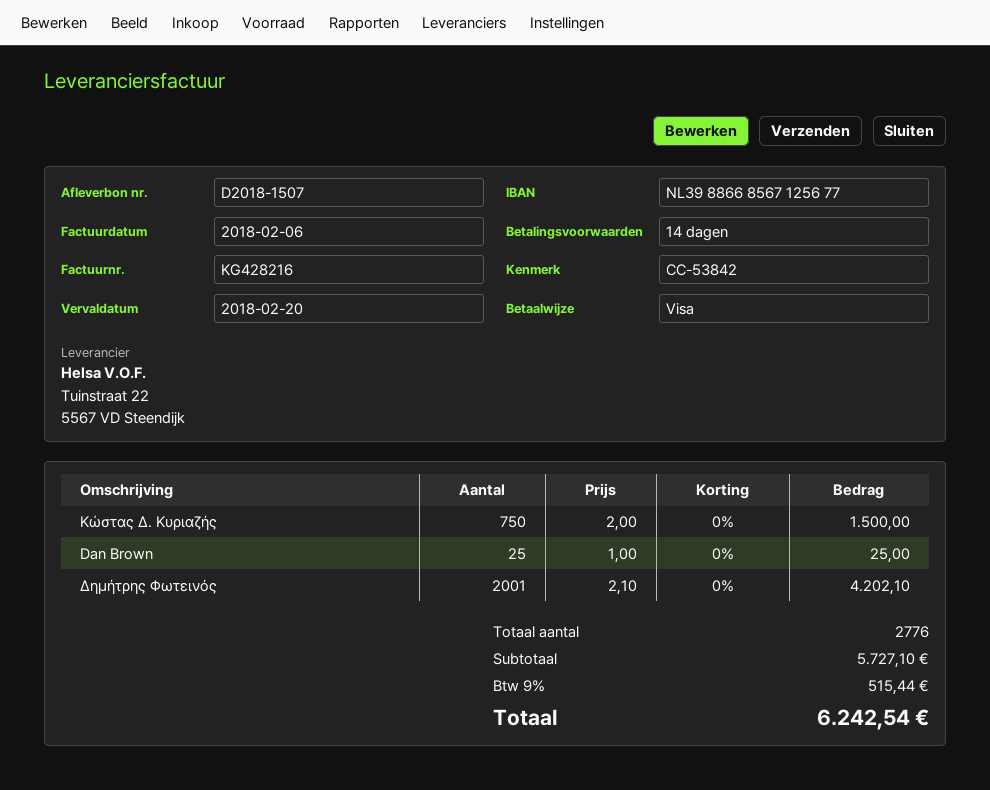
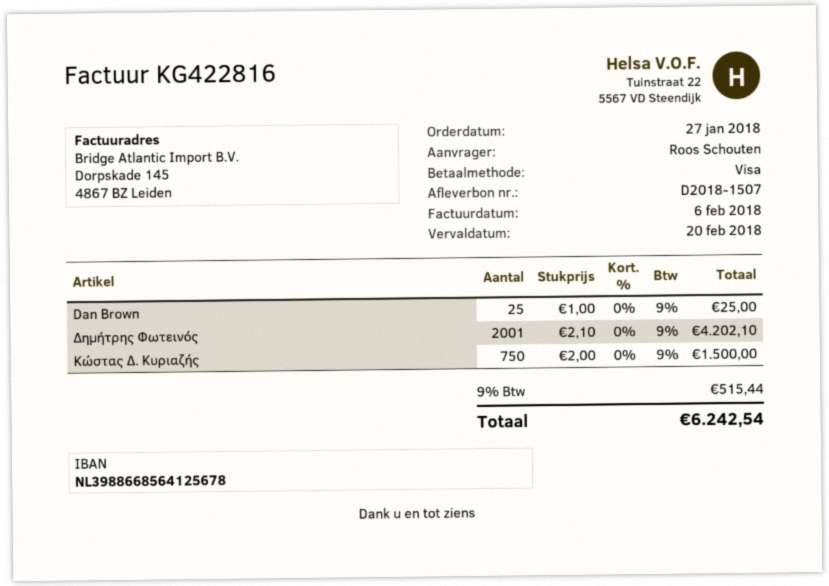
invoice number: KG428216 -> KG422816
bank account: NL3988668567125677 -> NL3988668564125678

